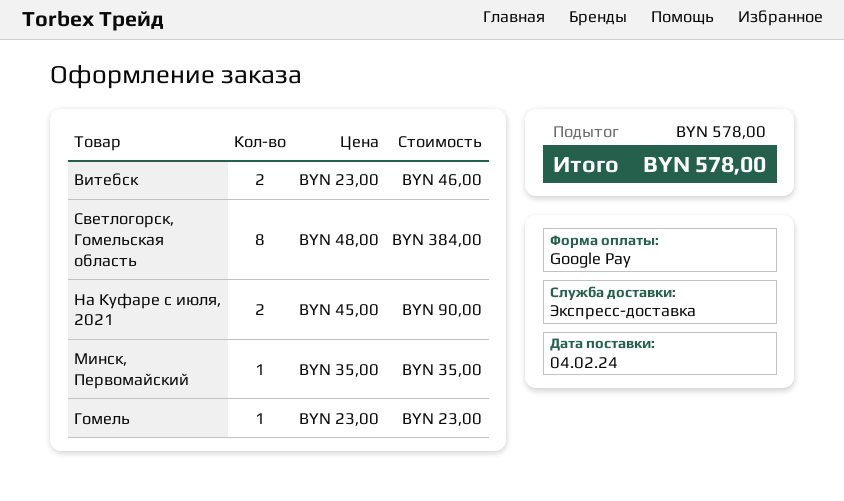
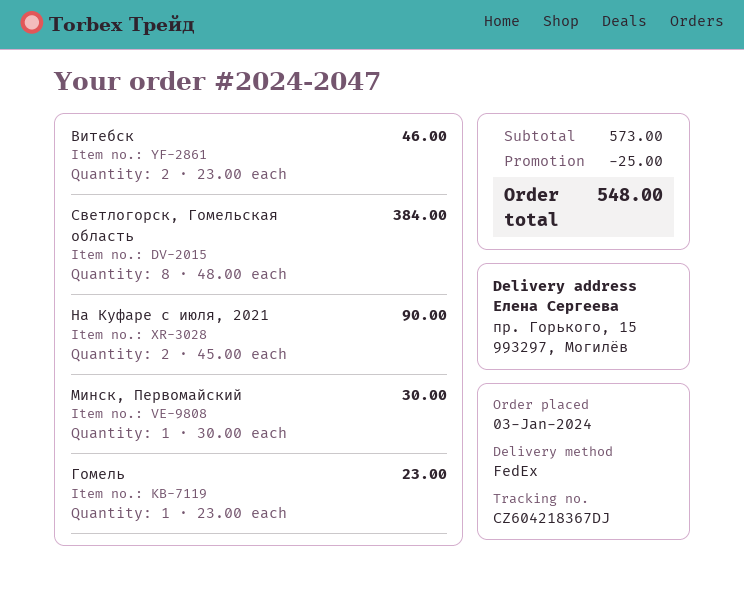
shipping method: express -> FedEx
Минск, Первомайский: 1 x 35.00 = 35.00 -> 1 x 30.00 = 30.00
subtotal: 578.00 -> 573.00
discount: none -> 25.00
total: 578.00 -> 548.00

